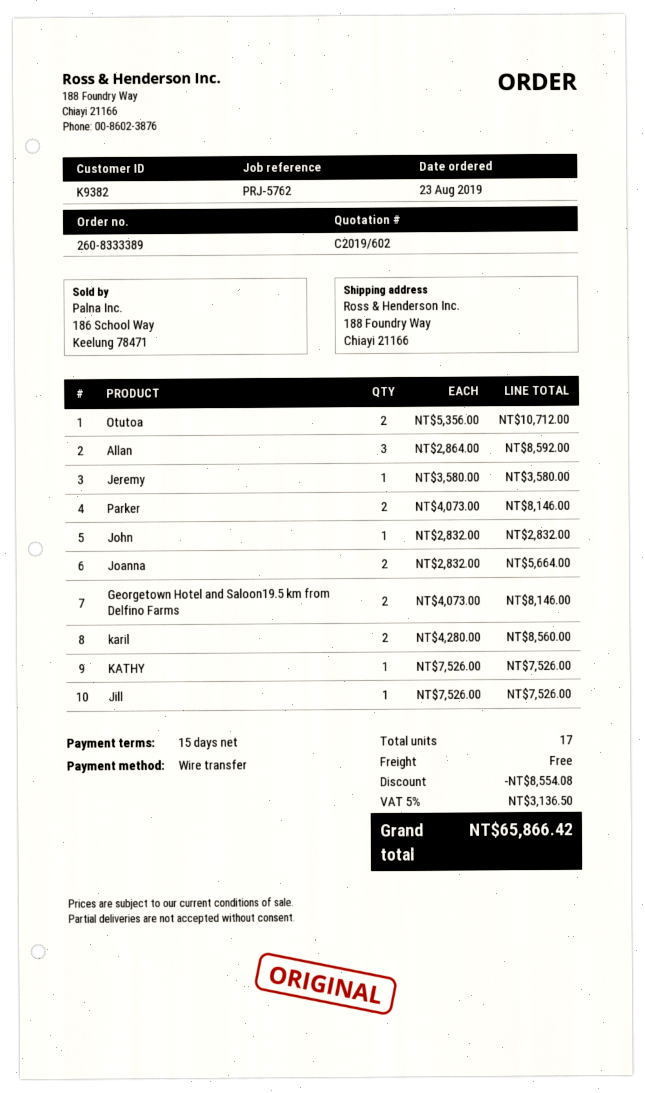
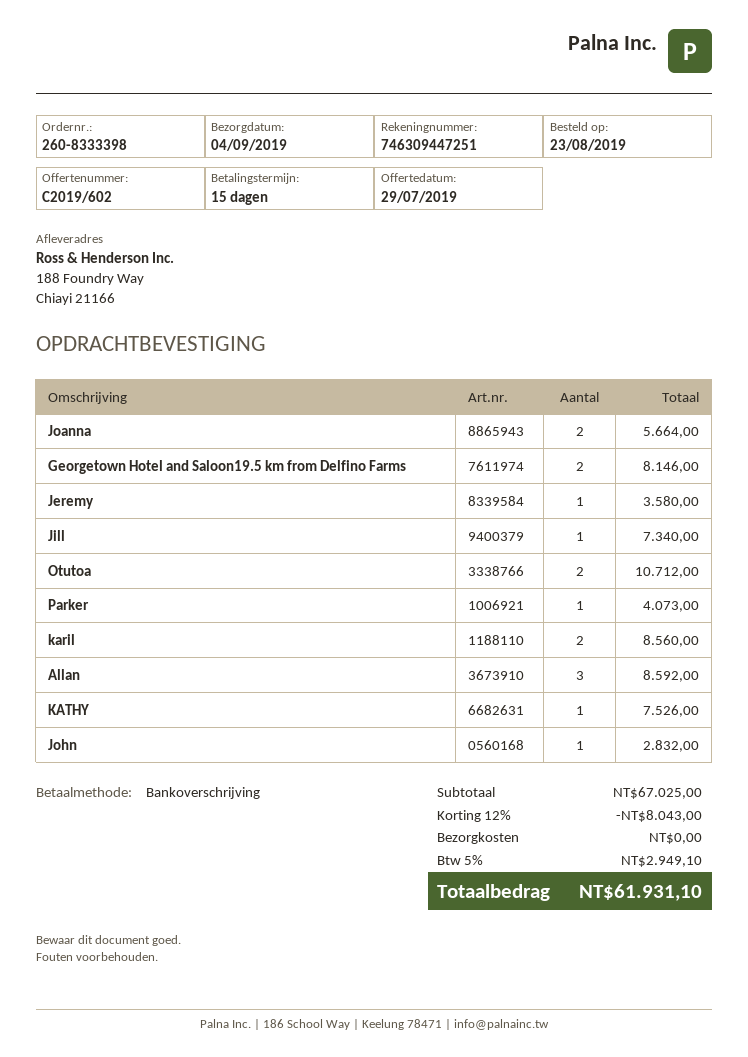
order number: 260-8333389 -> 260-8333398
Parker: 2 for 8146.00 -> 1 for 4073.00
Jill: 1 for 7526.00 -> 1 for 7340.00
discount: 8554.08 -> 8043.00
tax: 5% = 3136.50 -> 5% = 2949.10
total: 65866.42 -> 61931.10

